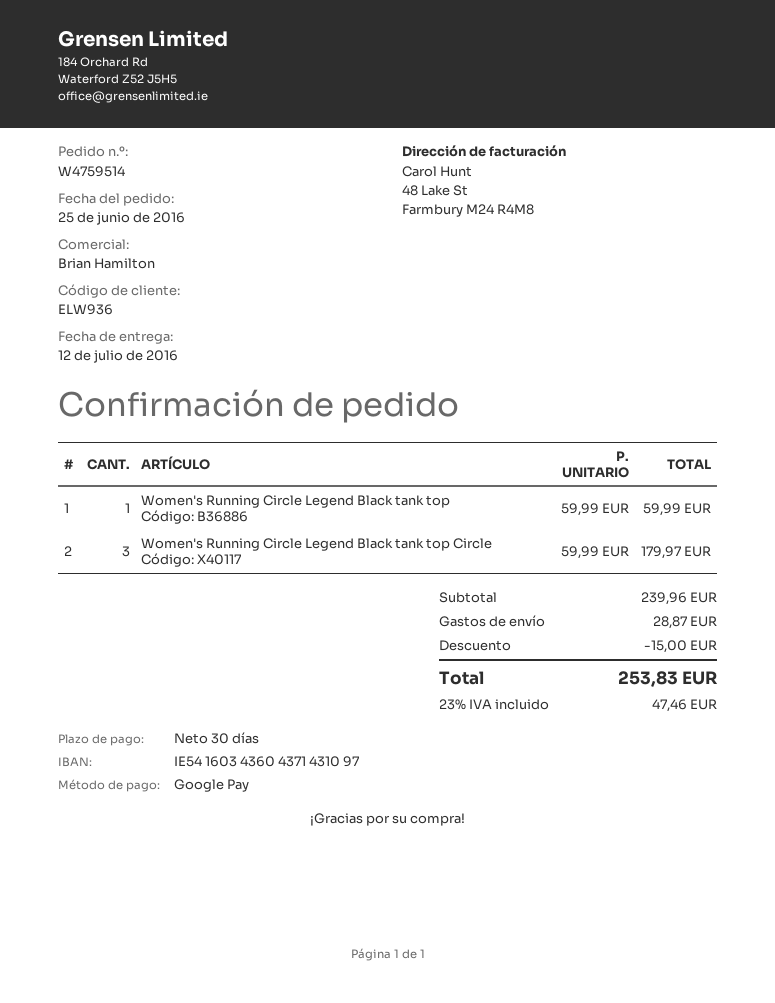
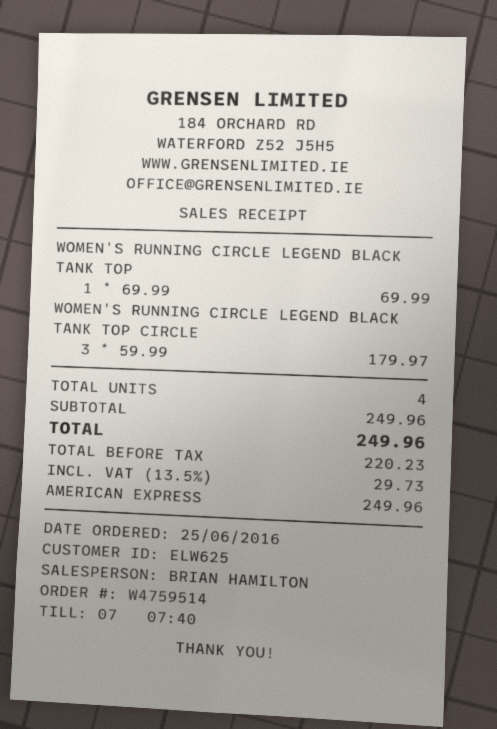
customer number: ELW936 -> ELW625
payment method: Google Pay -> American Express
Women's Running Circle Legend Black tank top: 1 x 59.99 = 59.99 -> 1 x 69.99 = 69.99
subtotal: 239.96 -> 249.96
discount: 15.00 -> none
shipping: 28.87 -> none
tax: 23% = 47.46 -> 13.5% = 29.73
total: 253.83 -> 249.96

